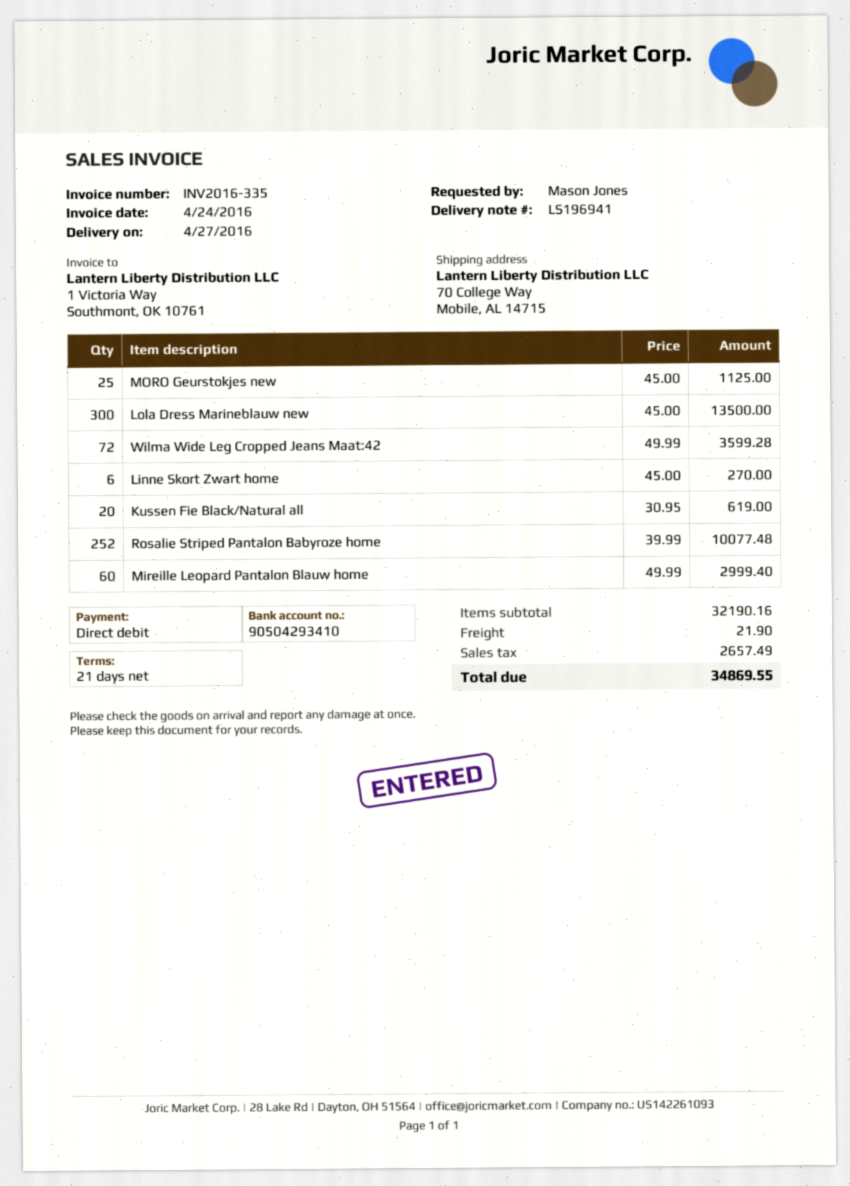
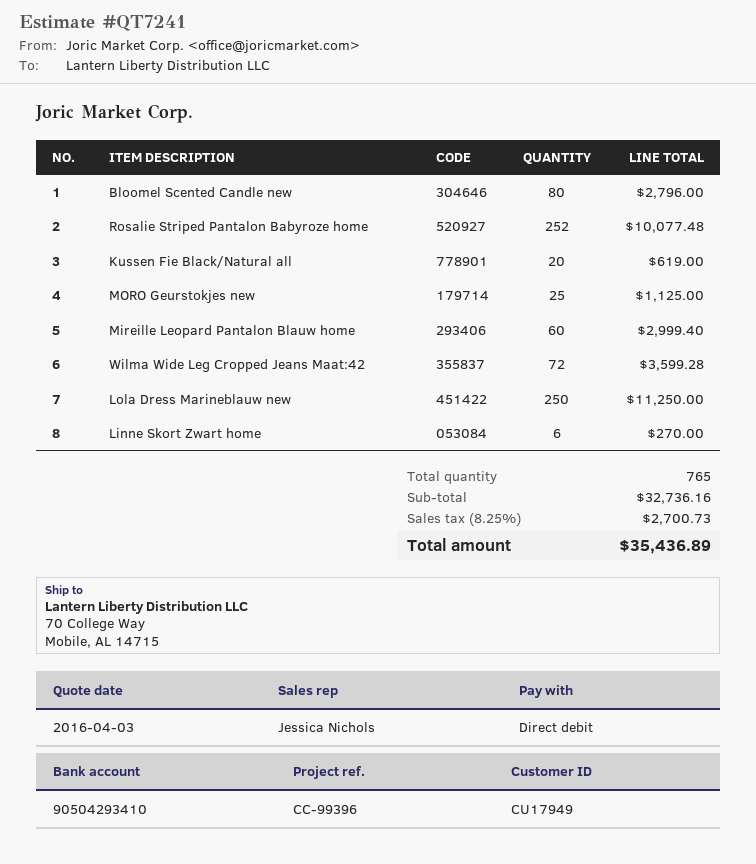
Lola Dress Marineblauw new: 300 for 13500.00 -> 250 for 11250.00
Bloomel Scented Candle new: none -> 80 for 2796.00
subtotal: 32190.16 -> 32736.16
shipping: 21.90 -> none
tax: 2657.49 -> 2700.73
total: 34869.55 -> 35436.89

